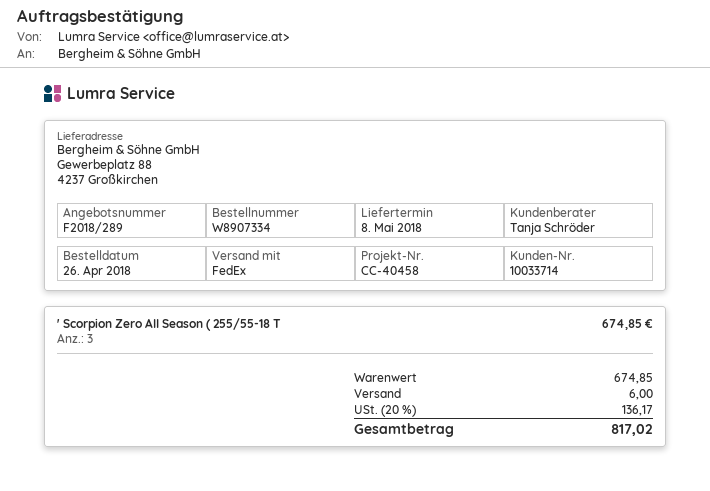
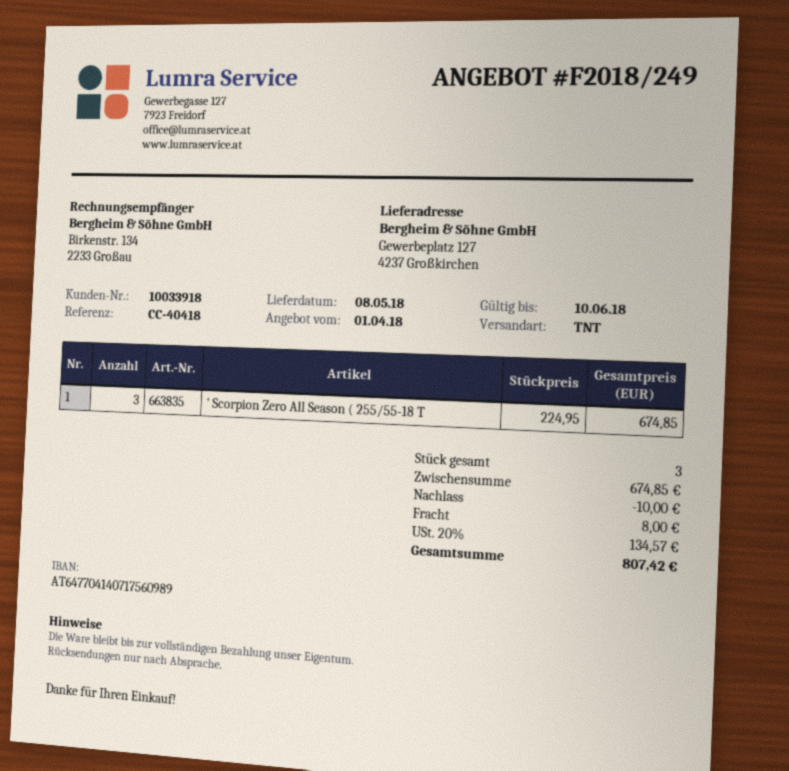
quote number: F2018/289 -> F2018/249
customer number: 10033714 -> 10033918
reference: CC-40458 -> CC-40418
shipping method: FedEx -> TNT
ship to: Gewerbeplatz 88, 4237 Großkirchen -> Gewerbeplatz 127, 4237 Großkirchen
discount: none -> 10.00
shipping: 6.00 -> 8.00
tax: 20% = 136.17 -> 20% = 134.57
total: 817.02 -> 807.42

